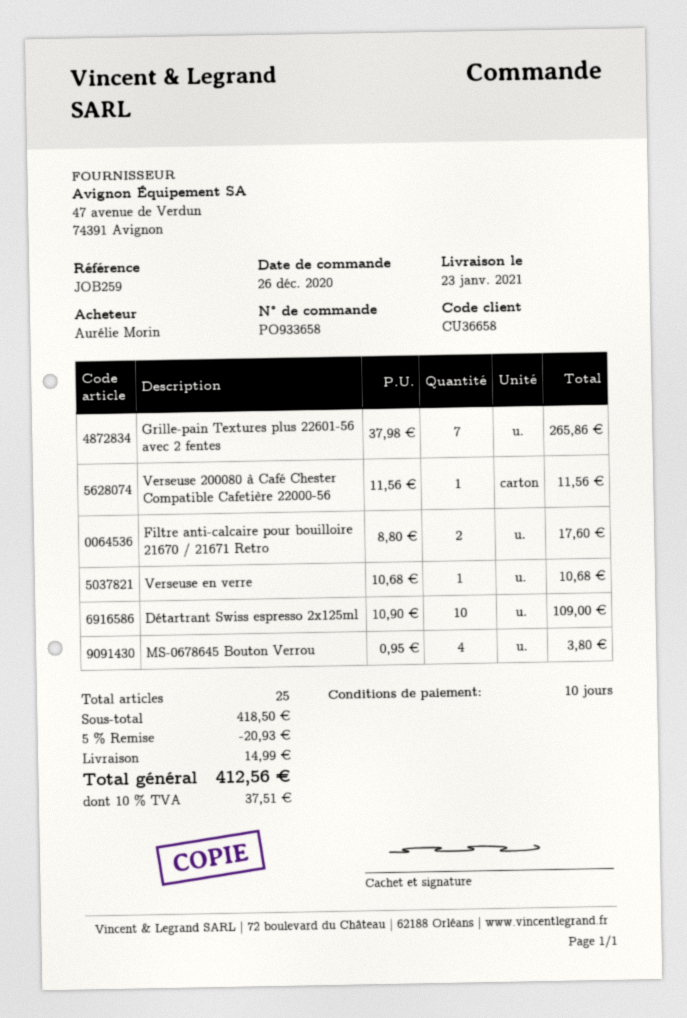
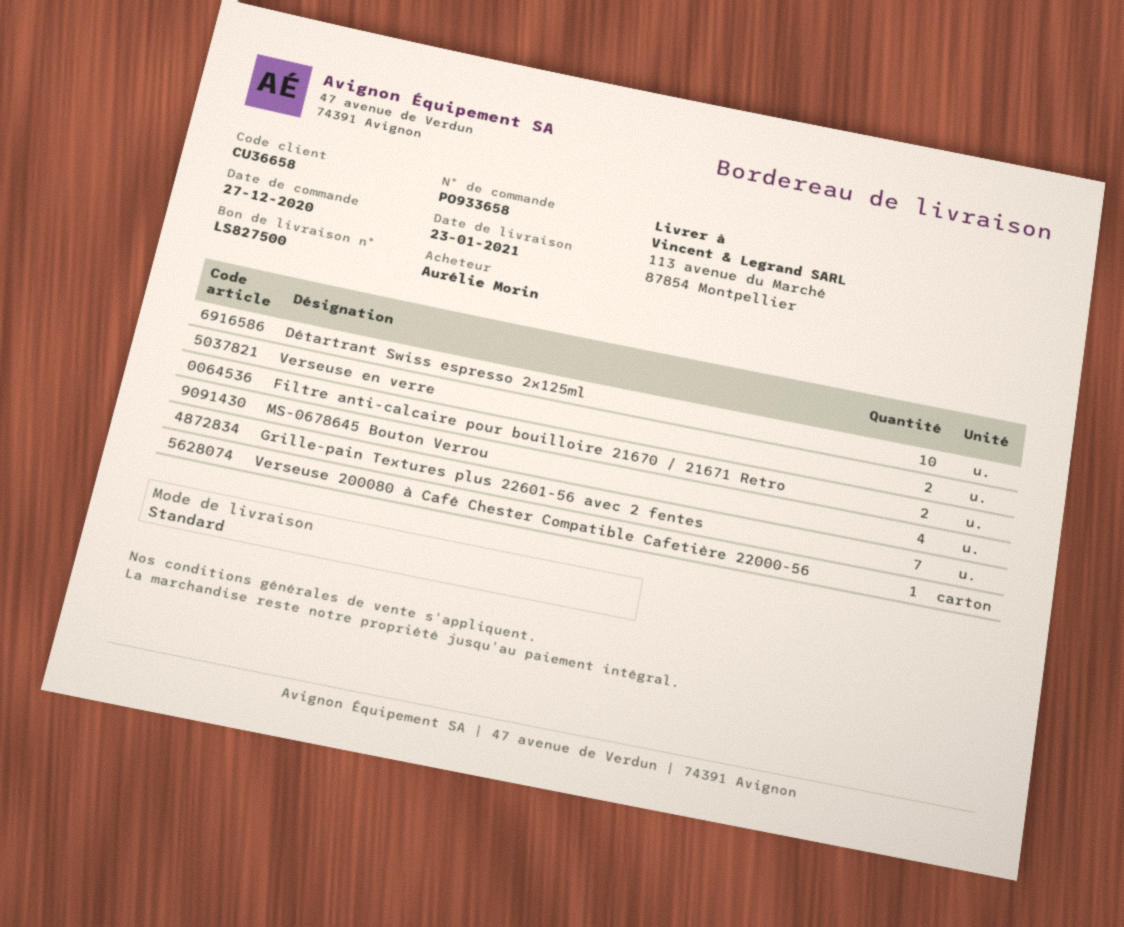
order date: 2020-12-26 -> 2020-12-27
Verseuse en verre: 1 -> 2

